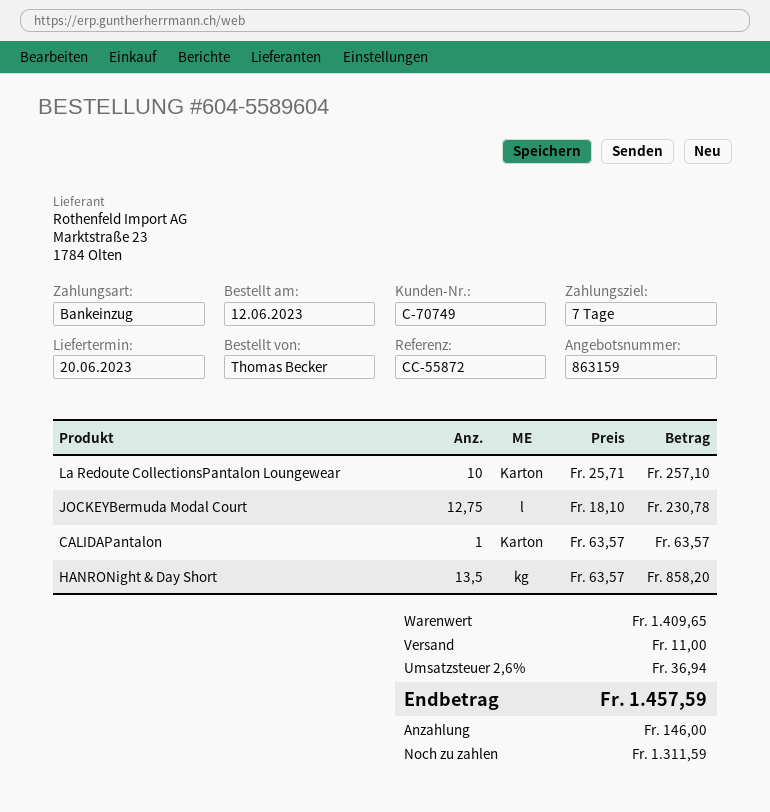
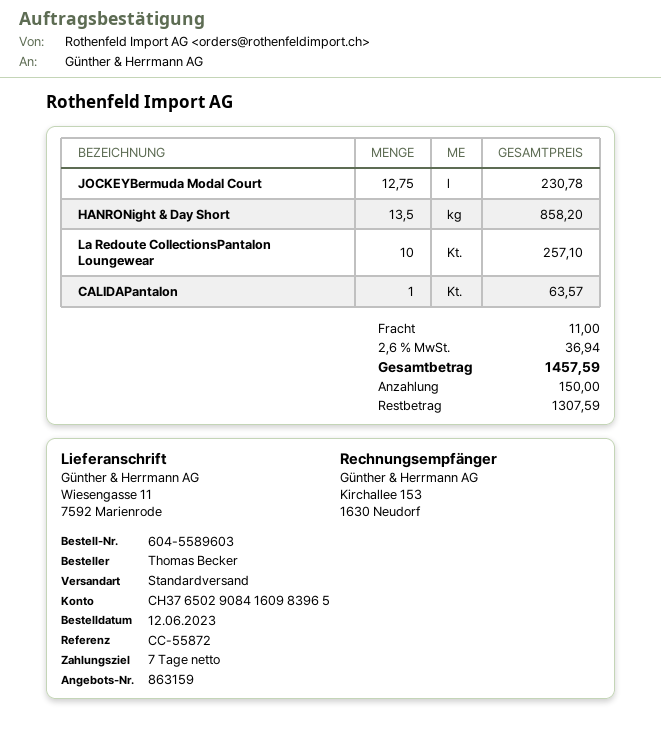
order number: 604-5589604 -> 604-5589603
deposit: 146.00 -> 150.00
balance: 1311.59 -> 1307.59

